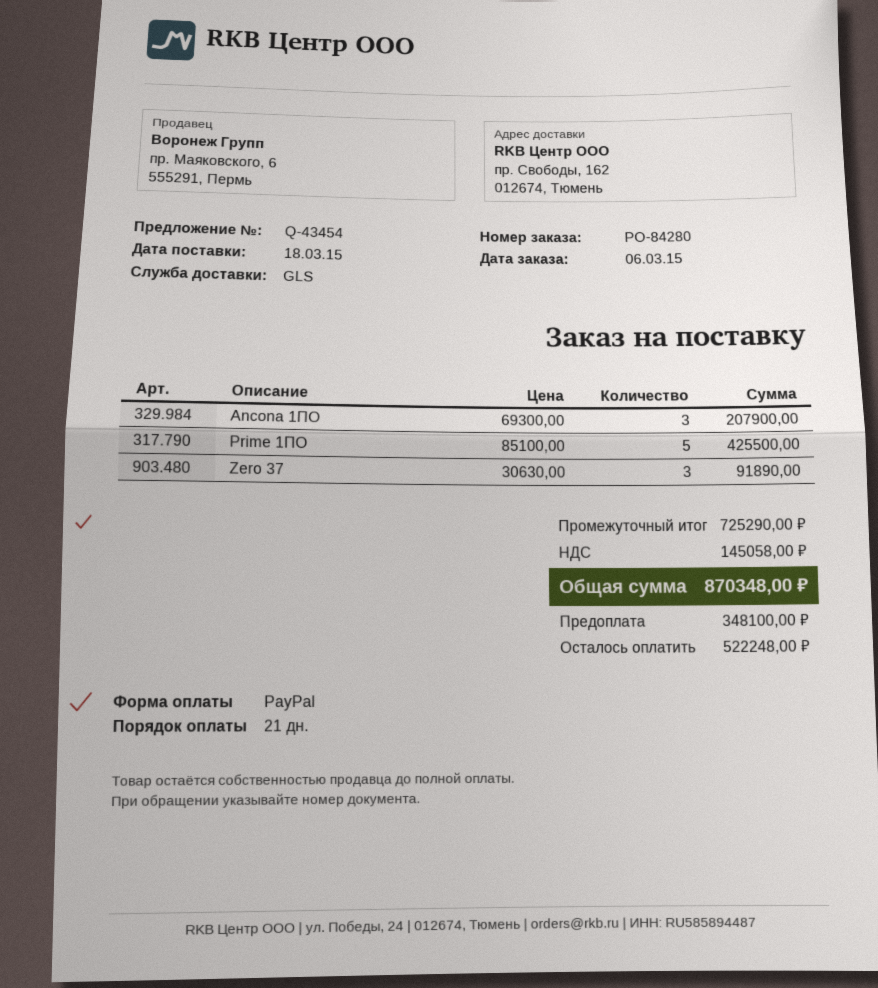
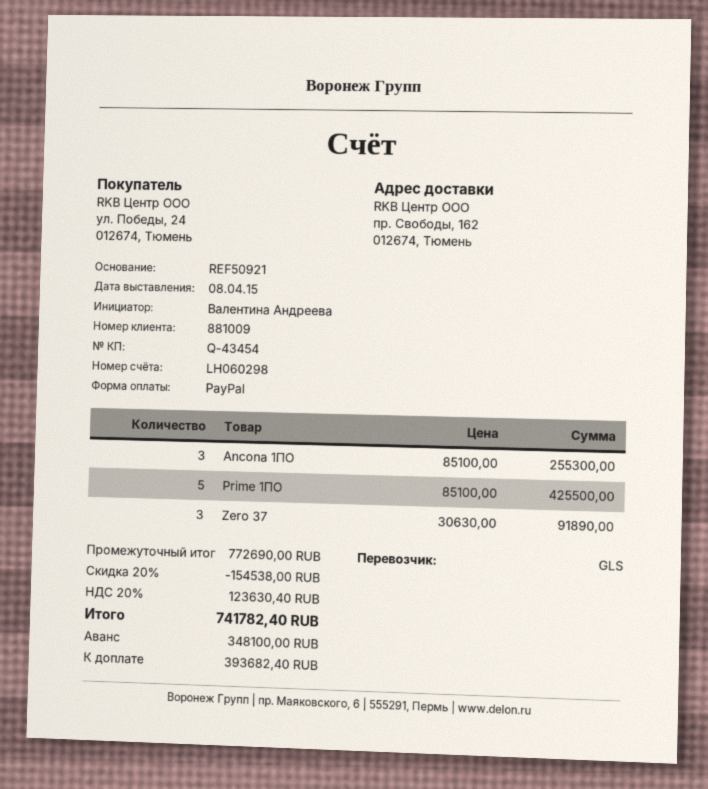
Ancona 1ПО: 3 x 69300.00 = 207900.00 -> 3 x 85100.00 = 255300.00
subtotal: 725290.00 -> 772690.00
discount: none -> 20% = 154538.00
tax: 145058.00 -> 123630.40
total: 870348.00 -> 741782.40
balance: 522248.00 -> 393682.40

